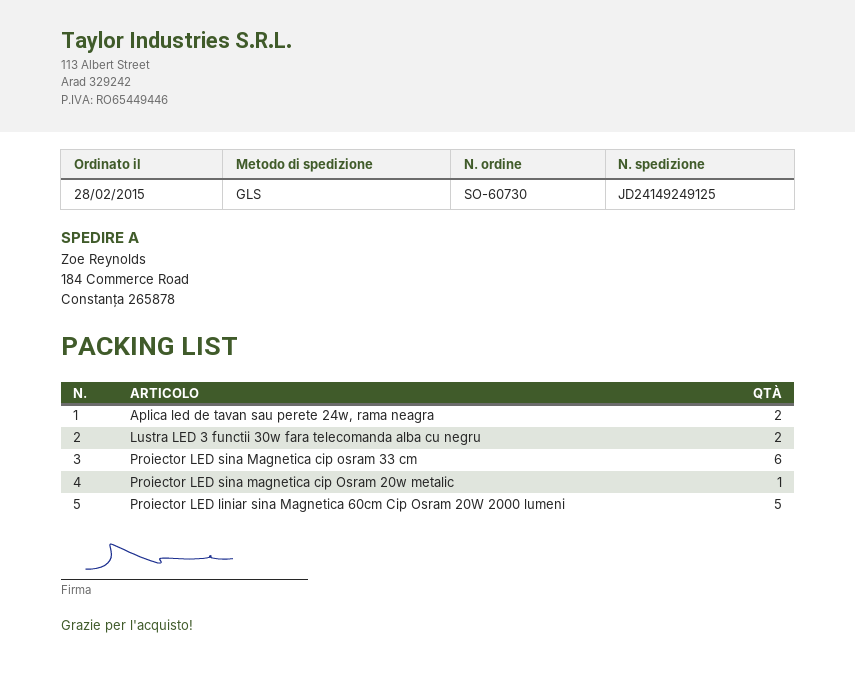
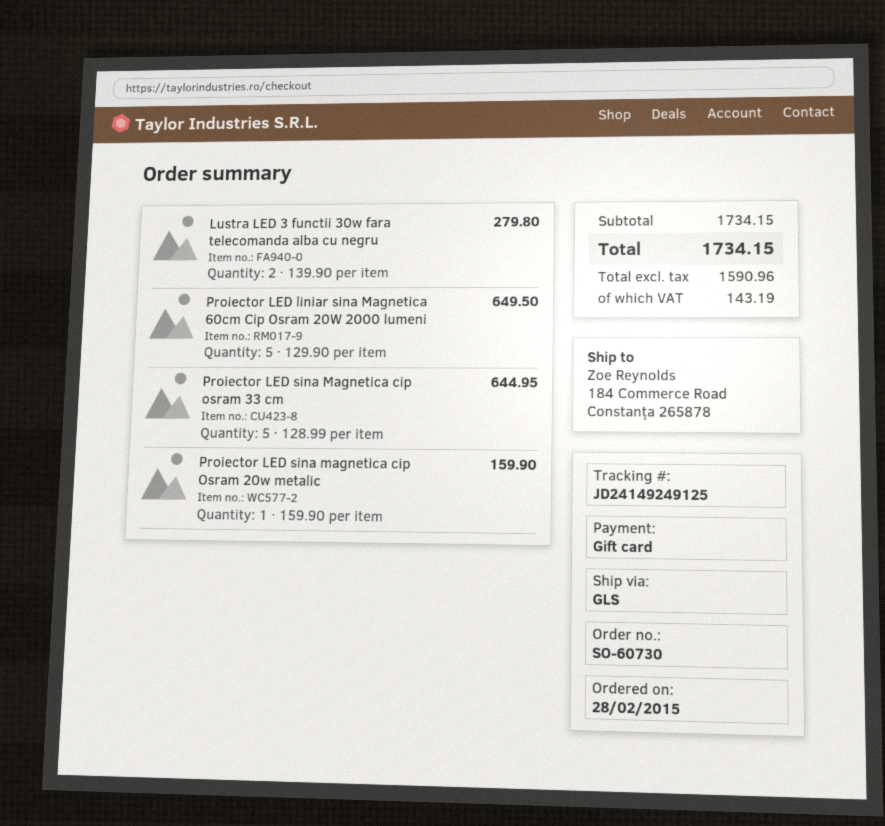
Aplica led de tavan sau perete 24w, rama neagra: 2 -> none
Proiector LED sina Magnetica cip osram 33 cm: 6 -> 5

